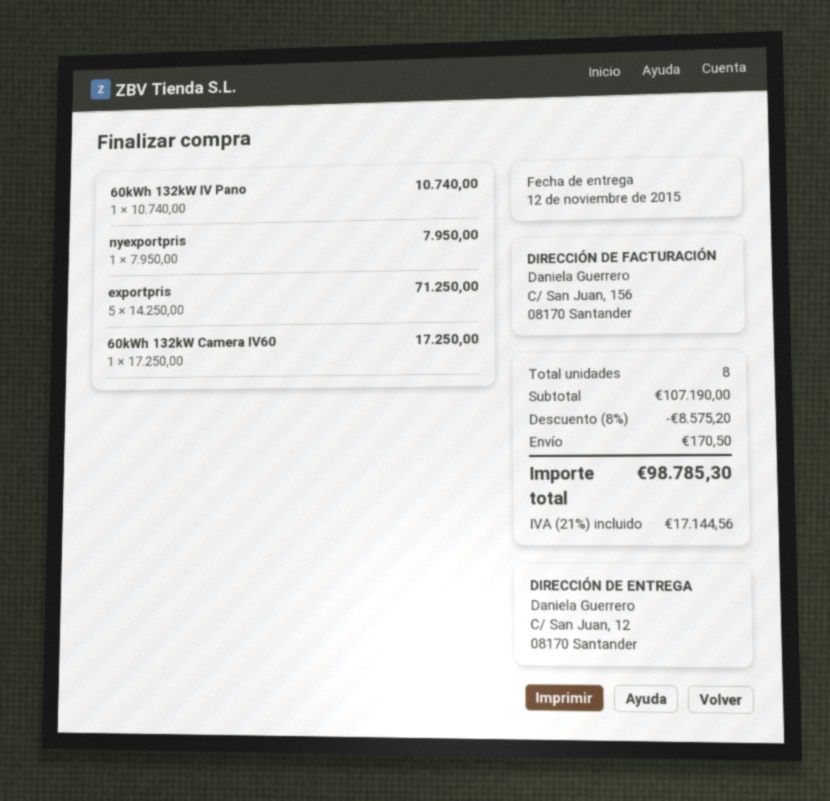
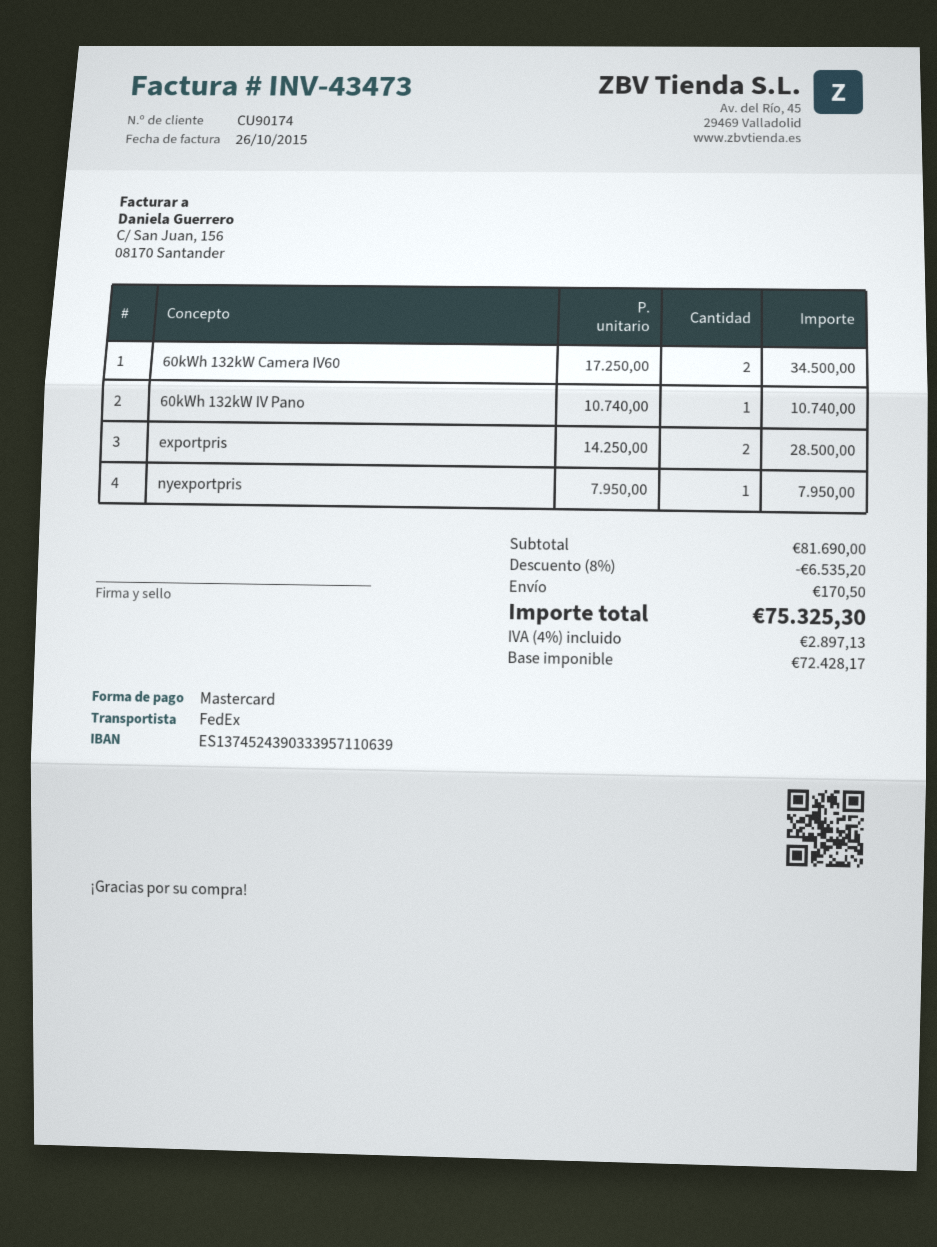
exportpris: 5 x 14250.00 = 71250.00 -> 2 x 14250.00 = 28500.00
60kWh 132kW Camera IV60: 1 x 17250.00 = 17250.00 -> 2 x 17250.00 = 34500.00
subtotal: 107190.00 -> 81690.00
discount: 8% = 8575.20 -> 8% = 6535.20
tax: 21% = 17144.56 -> 4% = 2897.13
total: 98785.30 -> 75325.30

